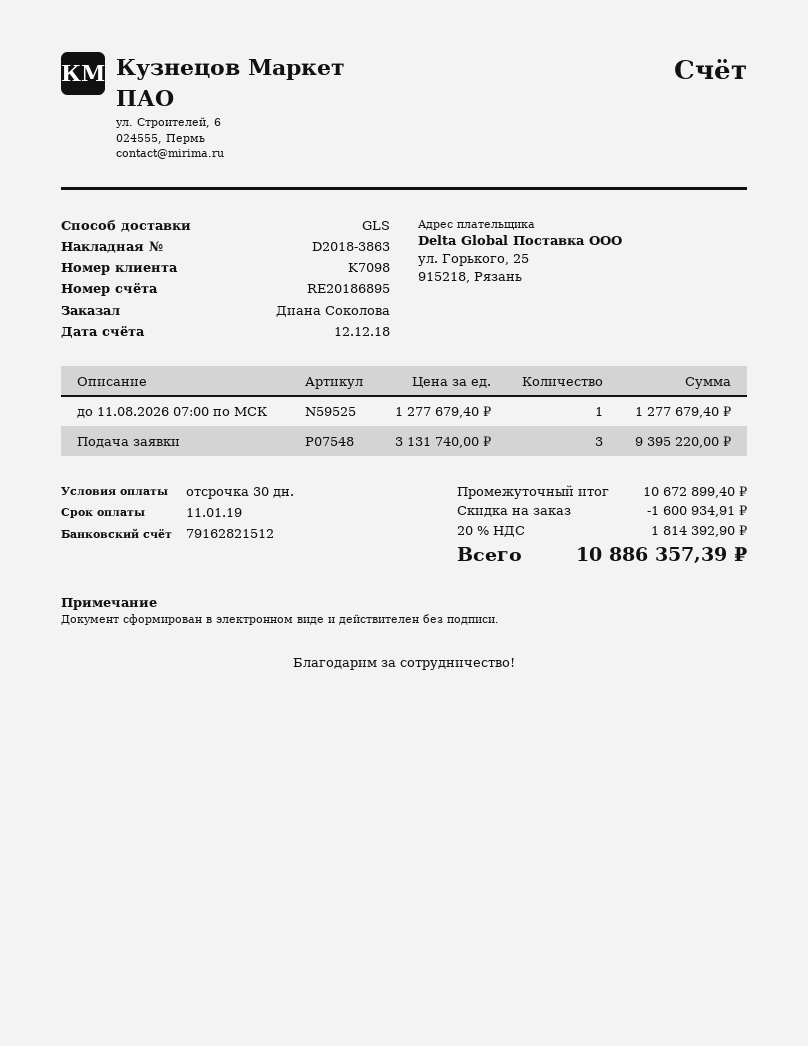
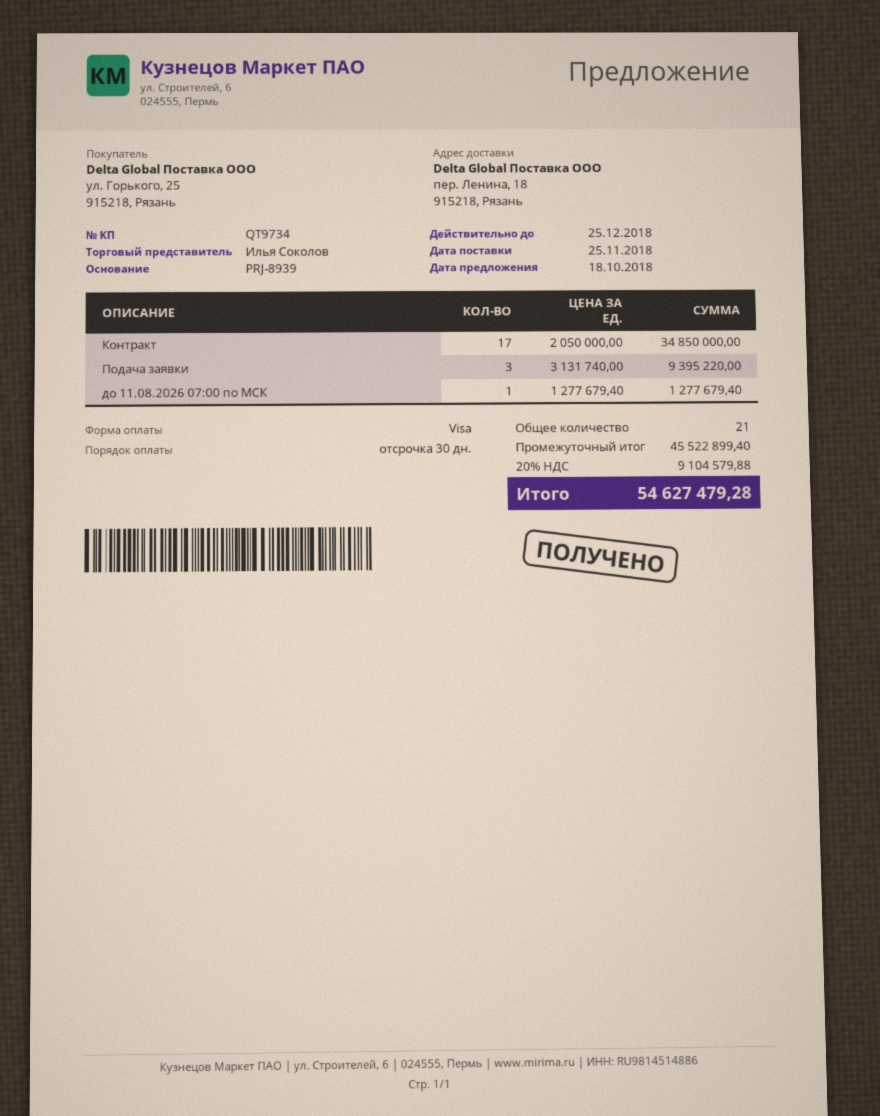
Контракт: none -> 17 x 2050000.00 = 34850000.00
subtotal: 10672899.40 -> 45522899.40
discount: 1600934.91 -> none
tax: 20% = 1814392.90 -> 20% = 9104579.88
total: 10886357.39 -> 54627479.28

